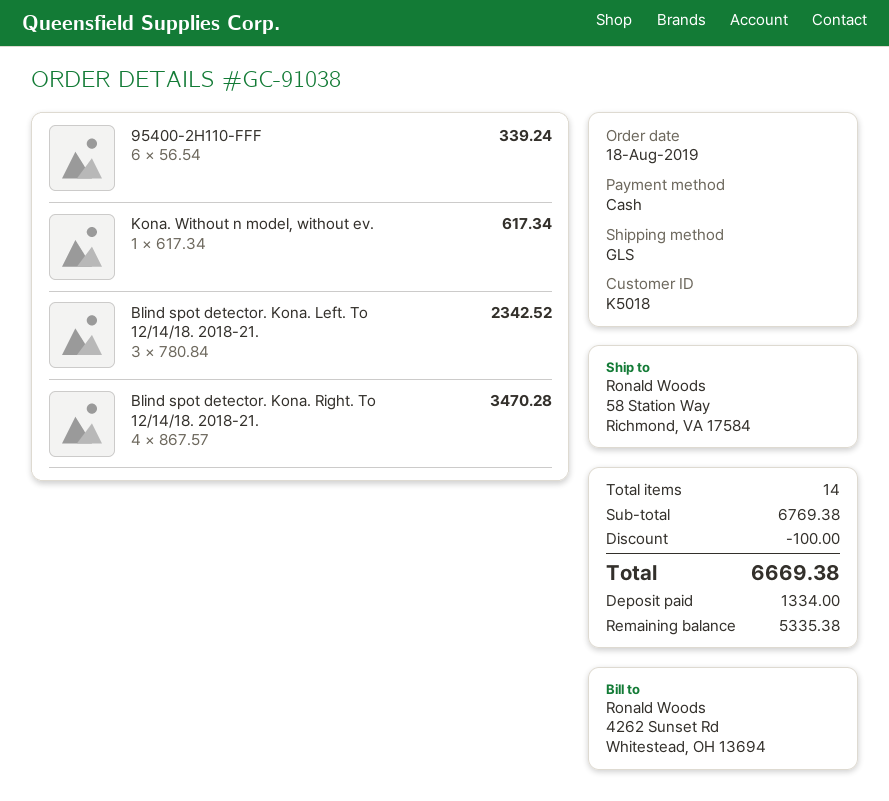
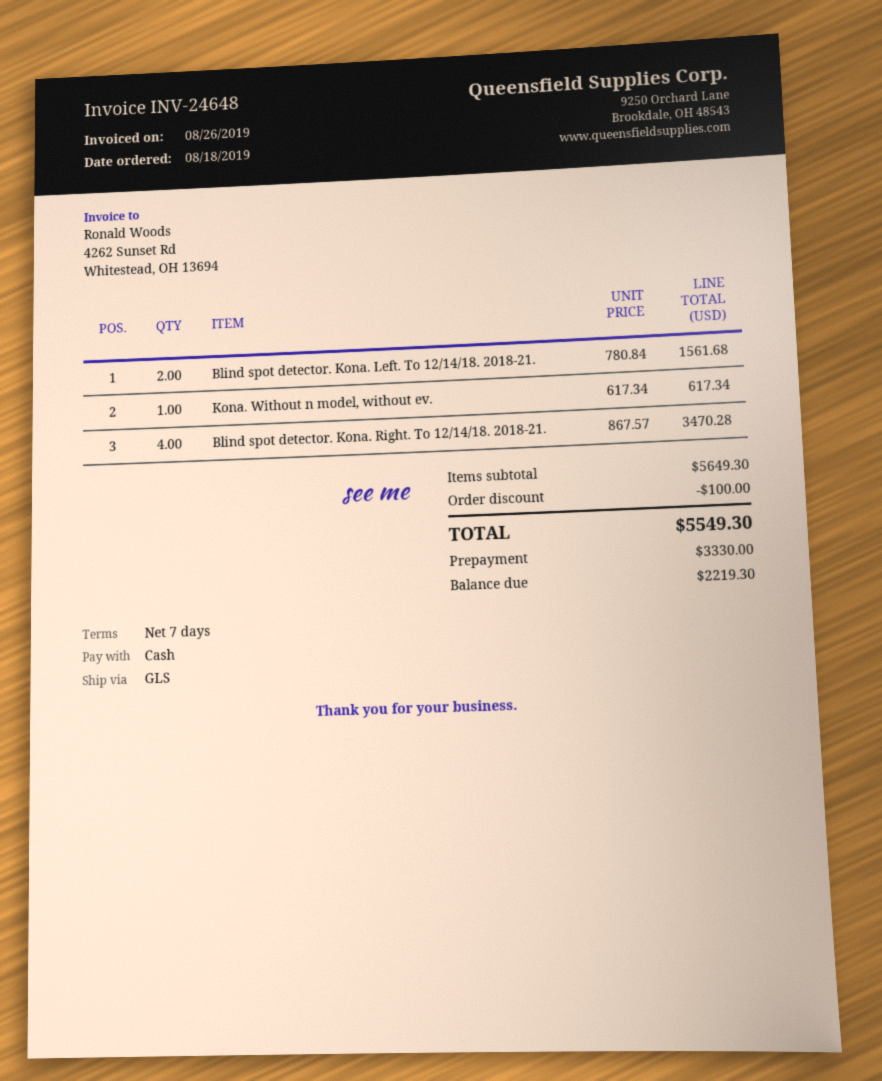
95400-2H110-FFF: 6 x 56.54 = 339.24 -> none
Blind spot detector. Kona. Left. To 12/14/18. 2018-21.: 3 x 780.84 = 2342.52 -> 2 x 780.84 = 1561.68
subtotal: 6769.38 -> 5649.30
total: 6669.38 -> 5549.30
deposit: 1334.00 -> 3330.00
balance: 5335.38 -> 2219.30

